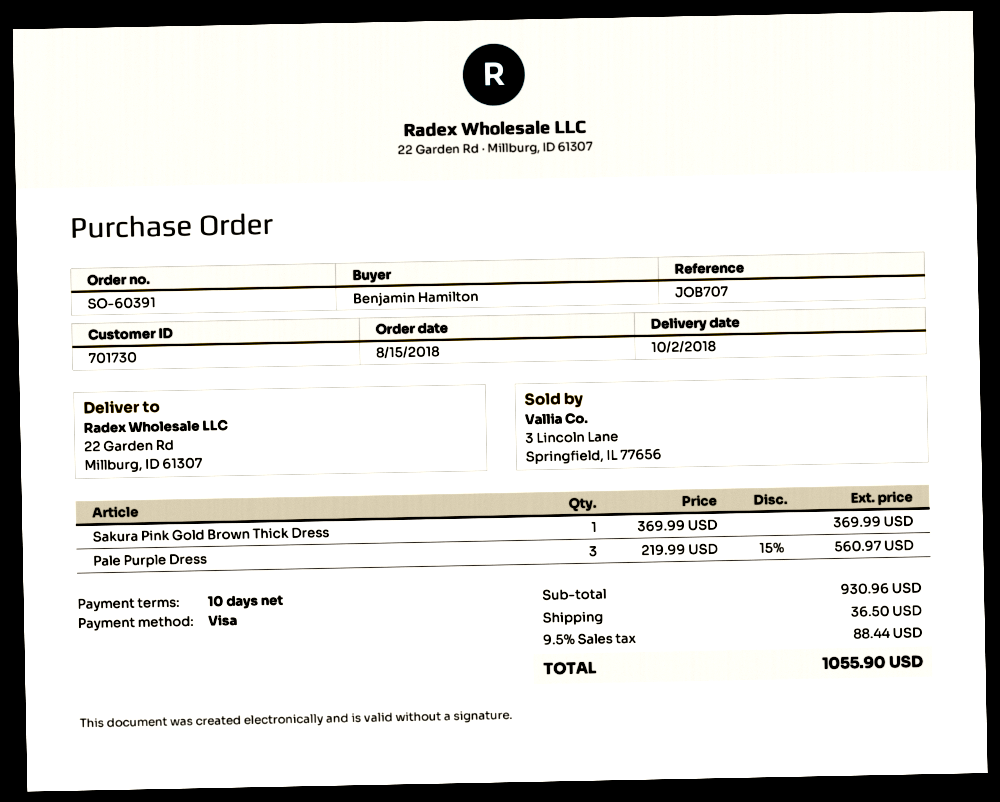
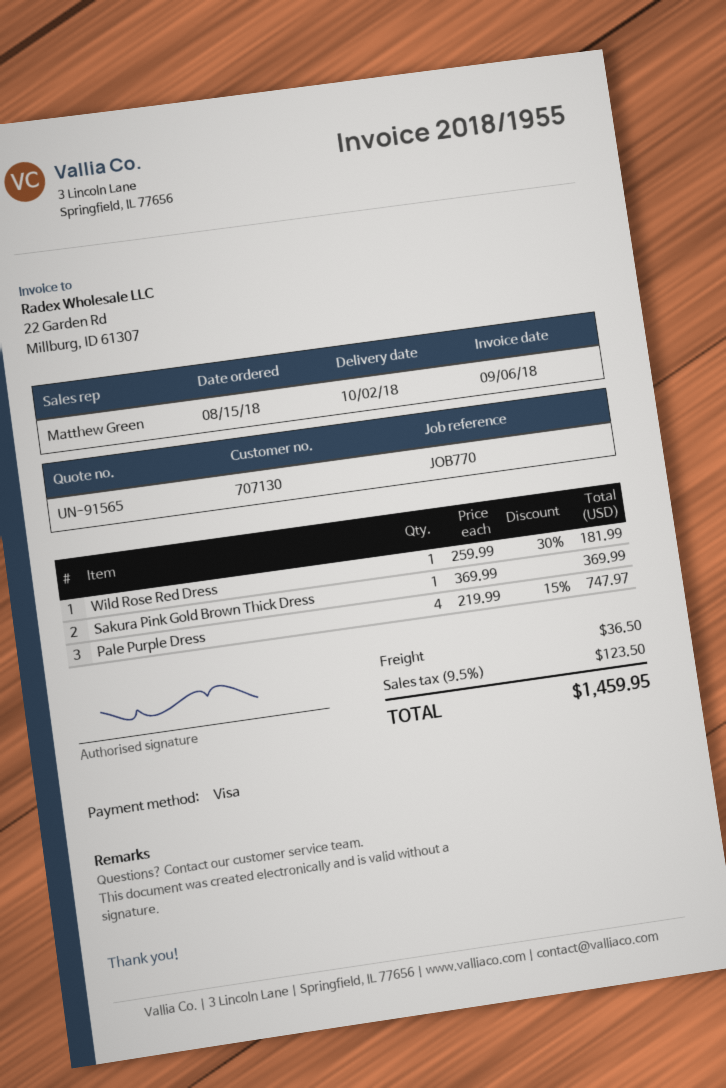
customer number: 701730 -> 707130
reference: JOB707 -> JOB770
Pale Purple Dress: 3 x 219.99 - 15% = 560.97 -> 4 x 219.99 - 15% = 747.97
Wild Rose Red Dress: none -> 1 x 259.99 - 30% = 181.99
tax: 9.5% = 88.44 -> 9.5% = 123.50
total: 1055.90 -> 1459.95

